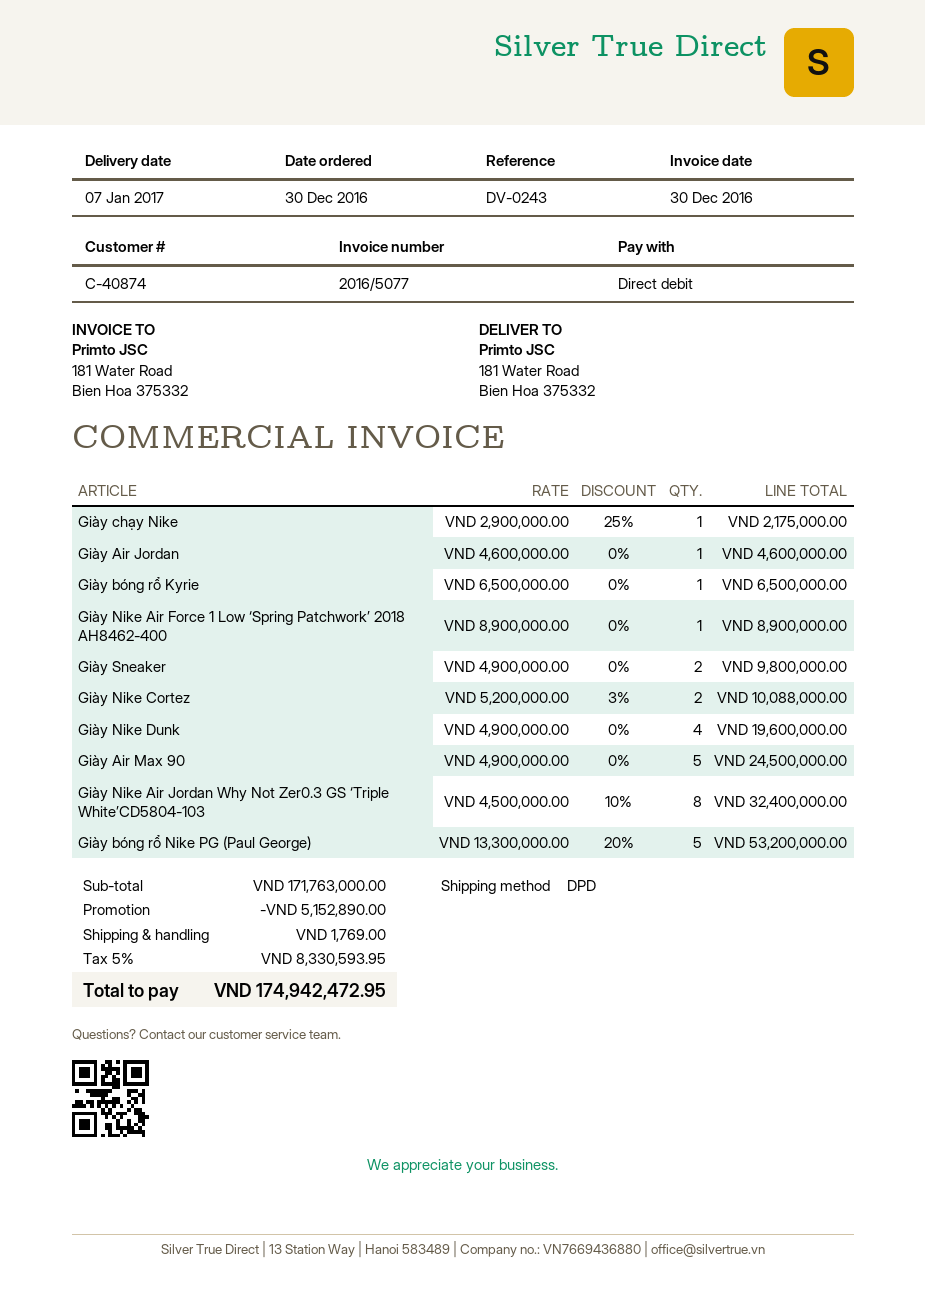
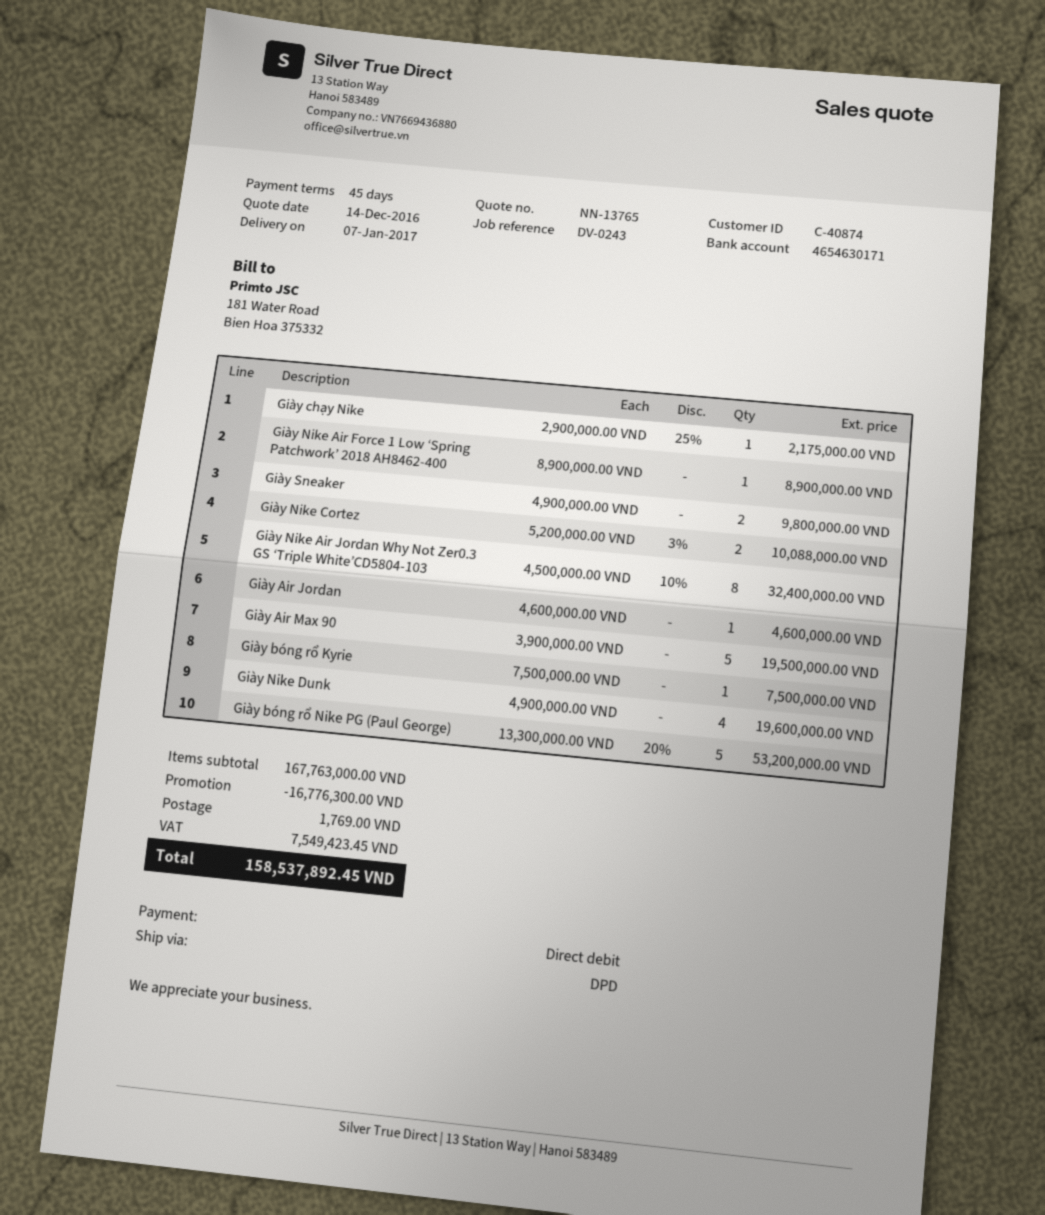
Giày bóng rổ Kyrie: 1 x 6500000.00 = 6500000.00 -> 1 x 7500000.00 = 7500000.00
Giày Air Max 90: 5 x 4900000.00 = 24500000.00 -> 5 x 3900000.00 = 19500000.00
subtotal: 171763000.00 -> 167763000.00
discount: 5152890.00 -> 16776300.00
tax: 8330593.95 -> 7549423.45
total: 174942472.95 -> 158537892.45

